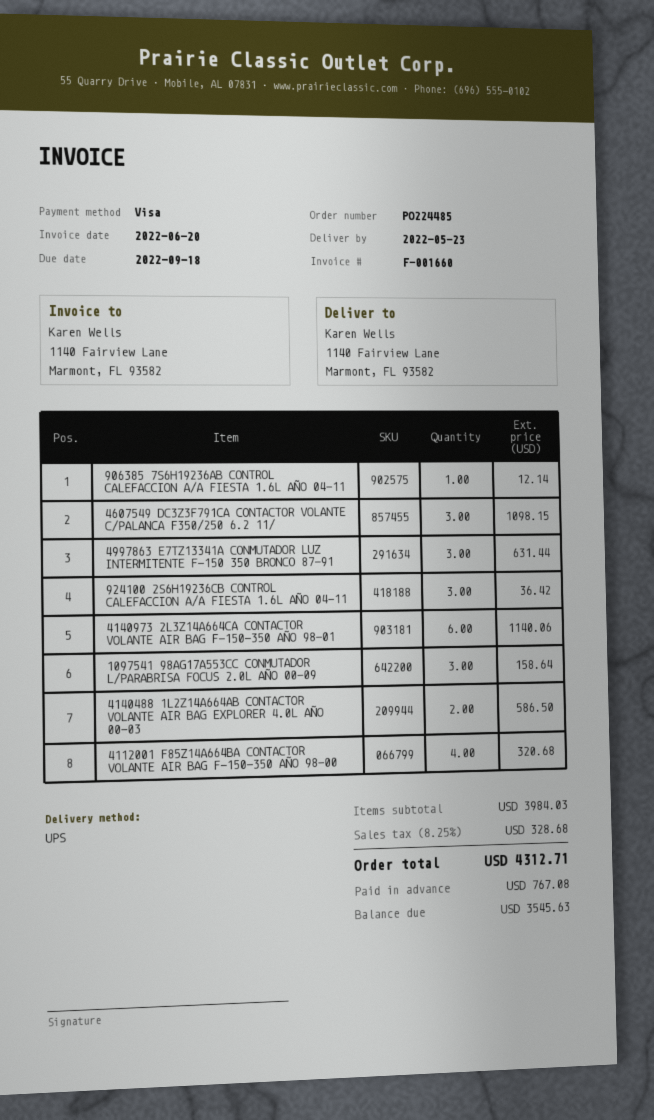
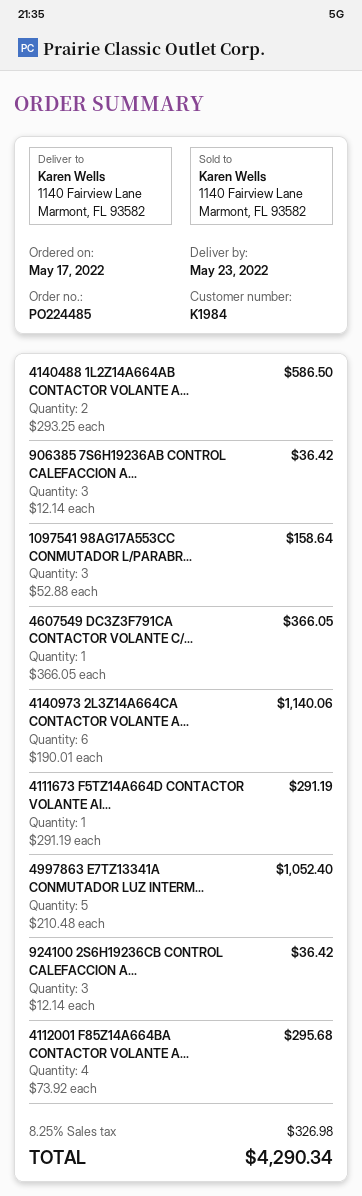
906385 7S6H19236AB CONTROL CALEFACCION A/A FIESTA 1.6L AÑO 04-11: 1 for 12.14 -> 3 for 36.42
4607549 DC3Z3F791CA CONTACTOR VOLANTE C/PALANCA F350/250 6.2 11/: 3 for 1098.15 -> 1 for 366.05
4997863 E7TZ13341A CONMUTADOR LUZ INTERMITENTE F-150 350 BRONCO 87-91: 3 for 631.44 -> 5 for 1052.40
4112001 F85Z14A664BA CONTACTOR VOLANTE AIR BAG F-150-350 AÑO 98-00: 4 for 320.68 -> 4 for 295.68
4111673 F5TZ14A664D CONTACTOR VOLANTE AI...: none -> 1 for 291.19
tax: 8.25% = 328.68 -> 8.25% = 326.98
total: 4312.71 -> 4290.34

